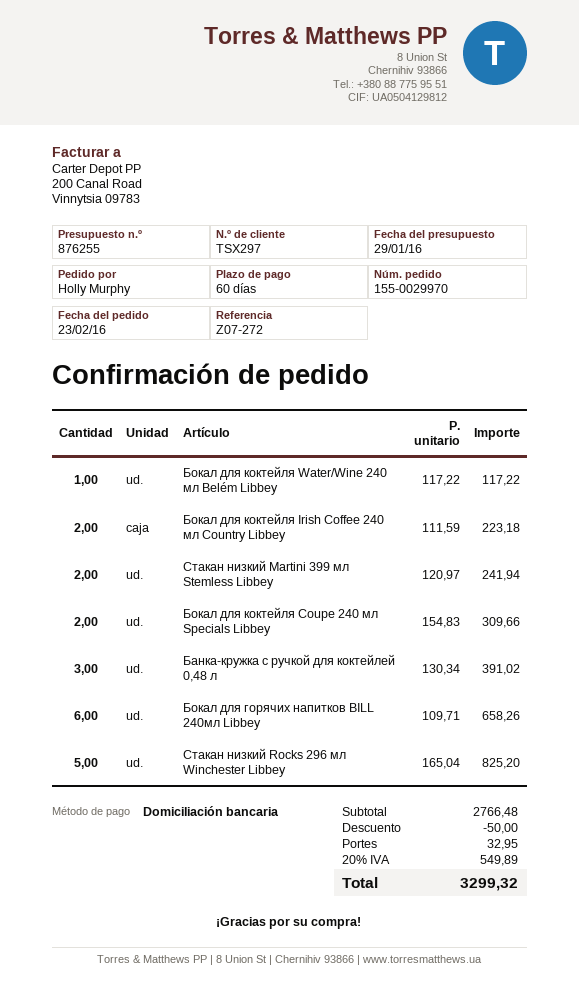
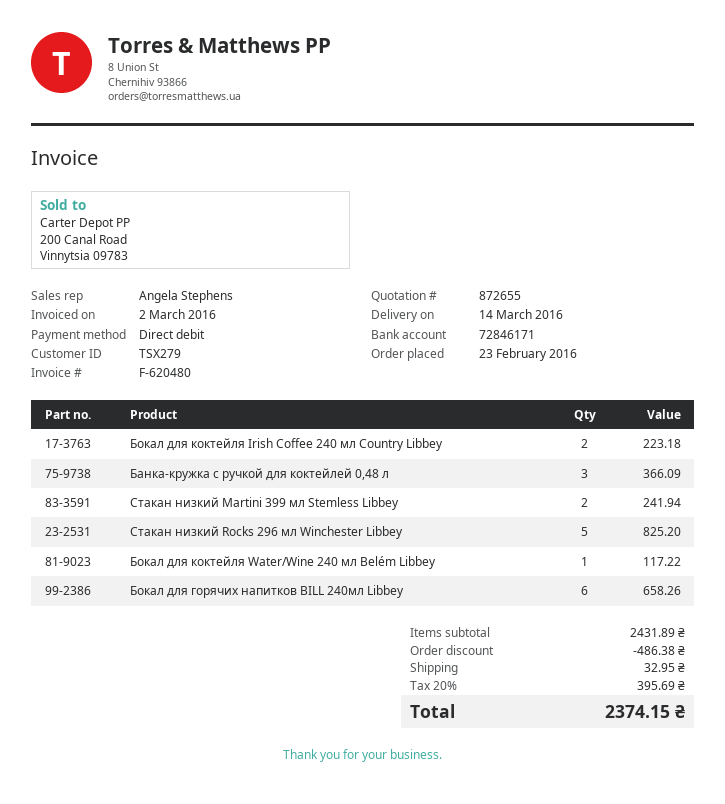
quote number: 876255 -> 872655
customer number: TSX297 -> TSX279
Бокал для коктейля Coupe 240 мл Specials Libbey: 2 for 309.66 -> none
Банка-кружка c ручкой для коктейлей 0,48 л: 3 for 391.02 -> 3 for 366.09
subtotal: 2766.48 -> 2431.89
discount: 50.00 -> 486.38
tax: 20% = 549.89 -> 20% = 395.69
total: 3299.32 -> 2374.15

